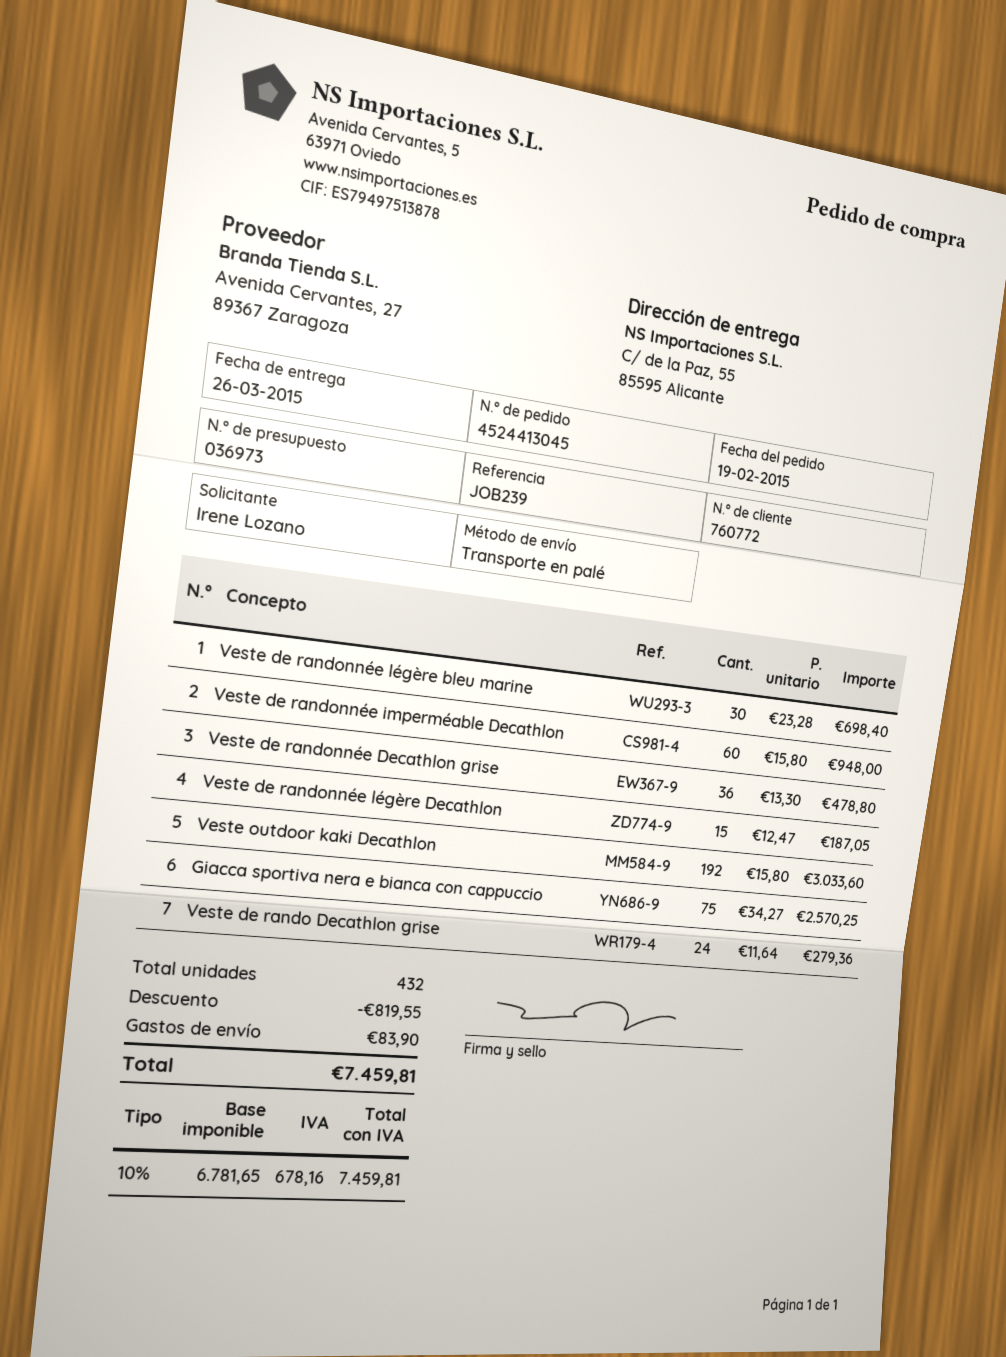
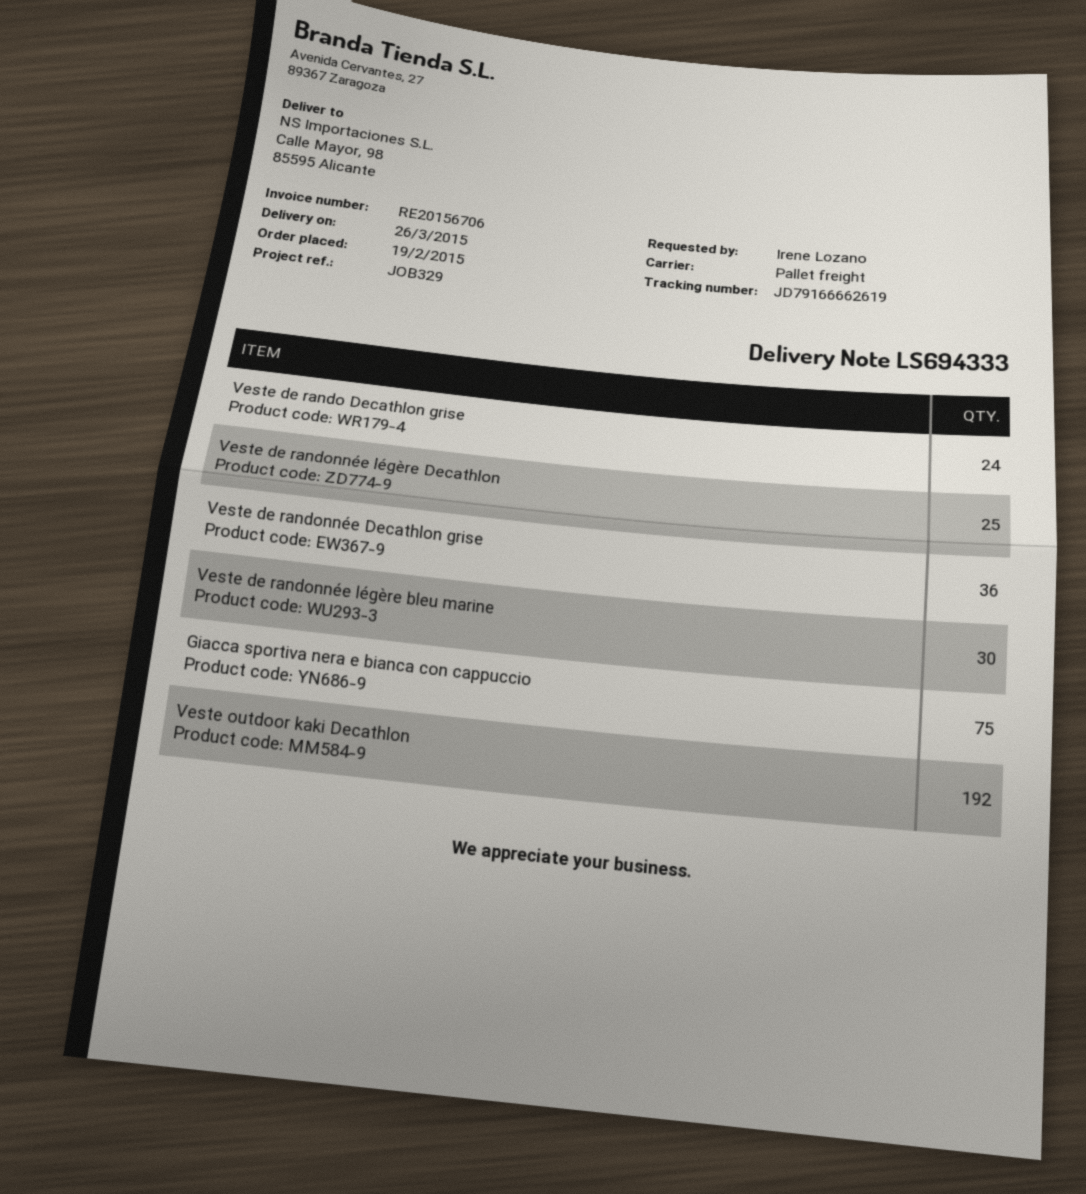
reference: JOB239 -> JOB329
ship to: C/ de la Paz, 55, 85595 Alicante -> Calle Mayor, 98, 85595 Alicante
Veste de randonnée imperméable Decathlon: 60 -> none
Veste de randonnée légère Decathlon: 15 -> 25

